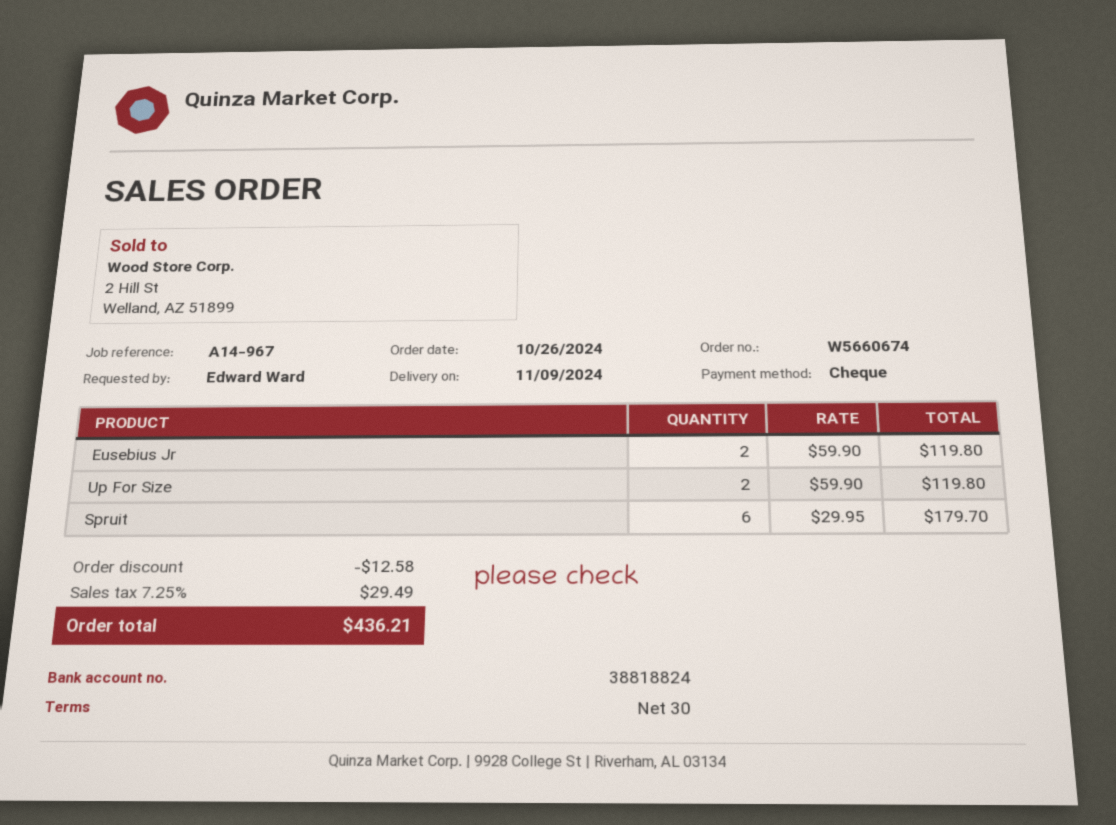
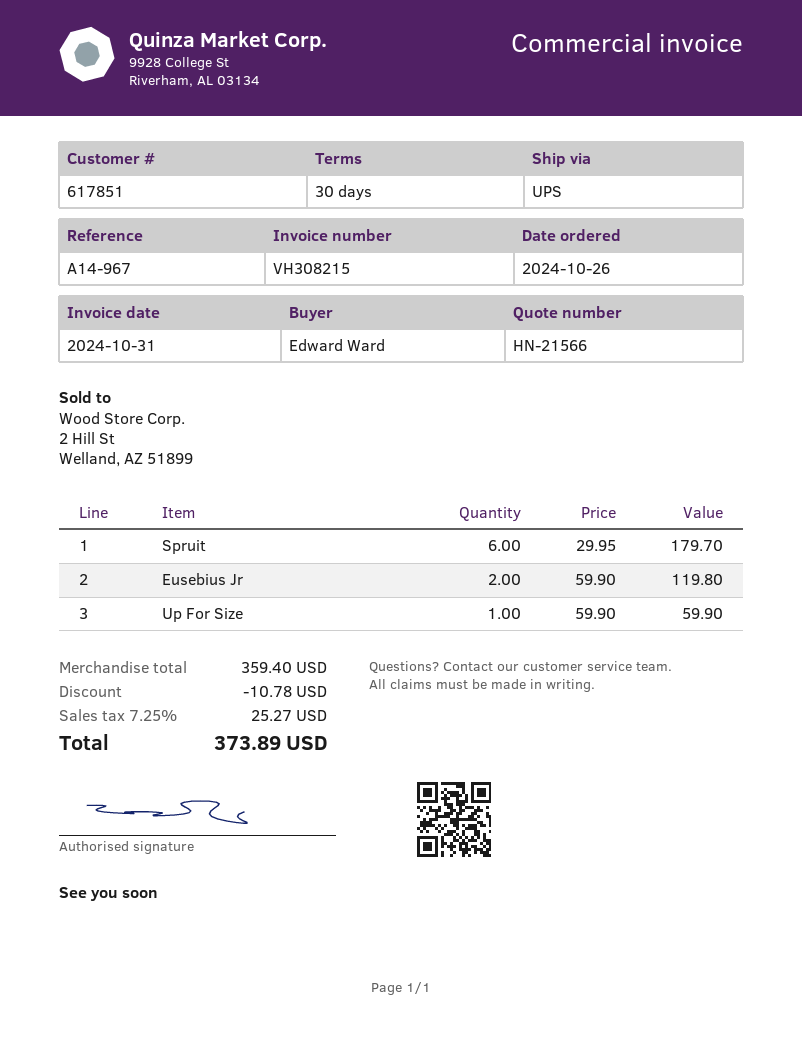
Up For Size: 2 x 59.90 = 119.80 -> 1 x 59.90 = 59.90
discount: 12.58 -> 10.78
tax: 7.25% = 29.49 -> 7.25% = 25.27
total: 436.21 -> 373.89

